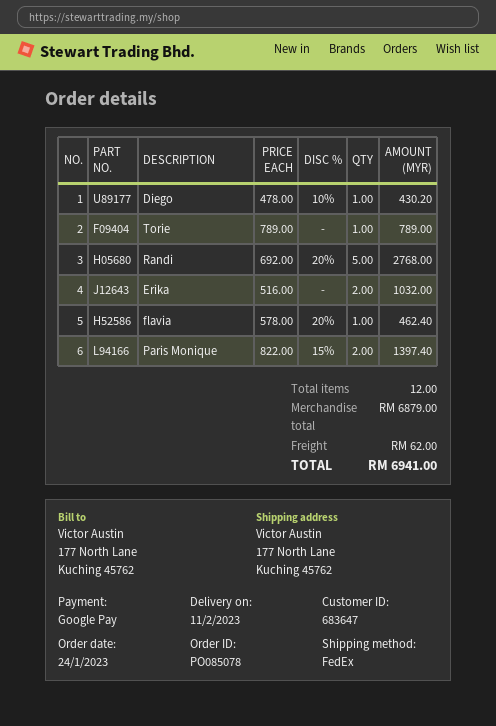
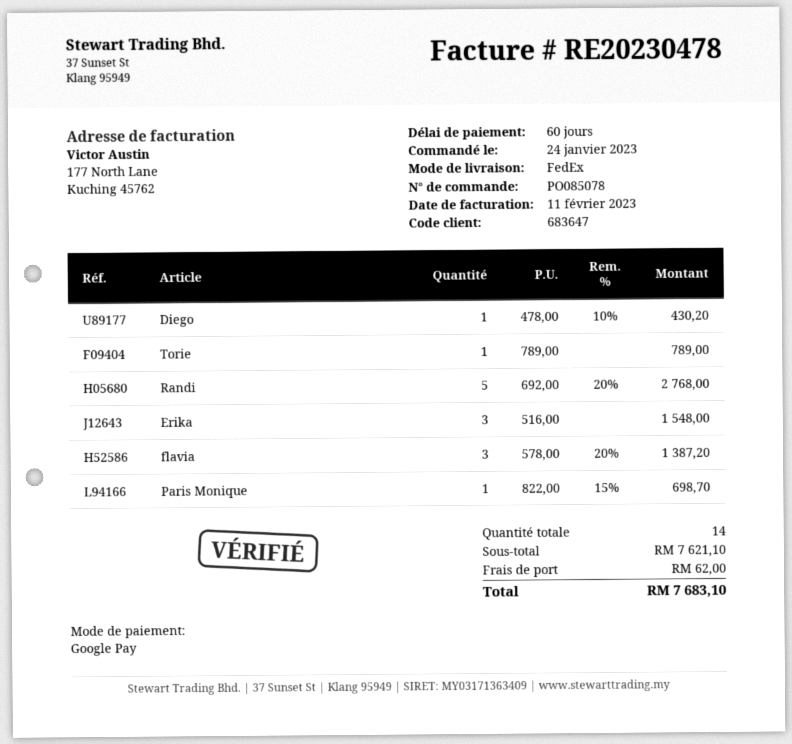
Erika: 2 x 516.00 = 1032.00 -> 3 x 516.00 = 1548.00
flavia: 1 x 578.00 - 20% = 462.40 -> 3 x 578.00 - 20% = 1387.20
Paris Monique: 2 x 822.00 - 15% = 1397.40 -> 1 x 822.00 - 15% = 698.70
total quantity: 12 -> 14
subtotal: 6879.00 -> 7621.10
total: 6941.00 -> 7683.10

